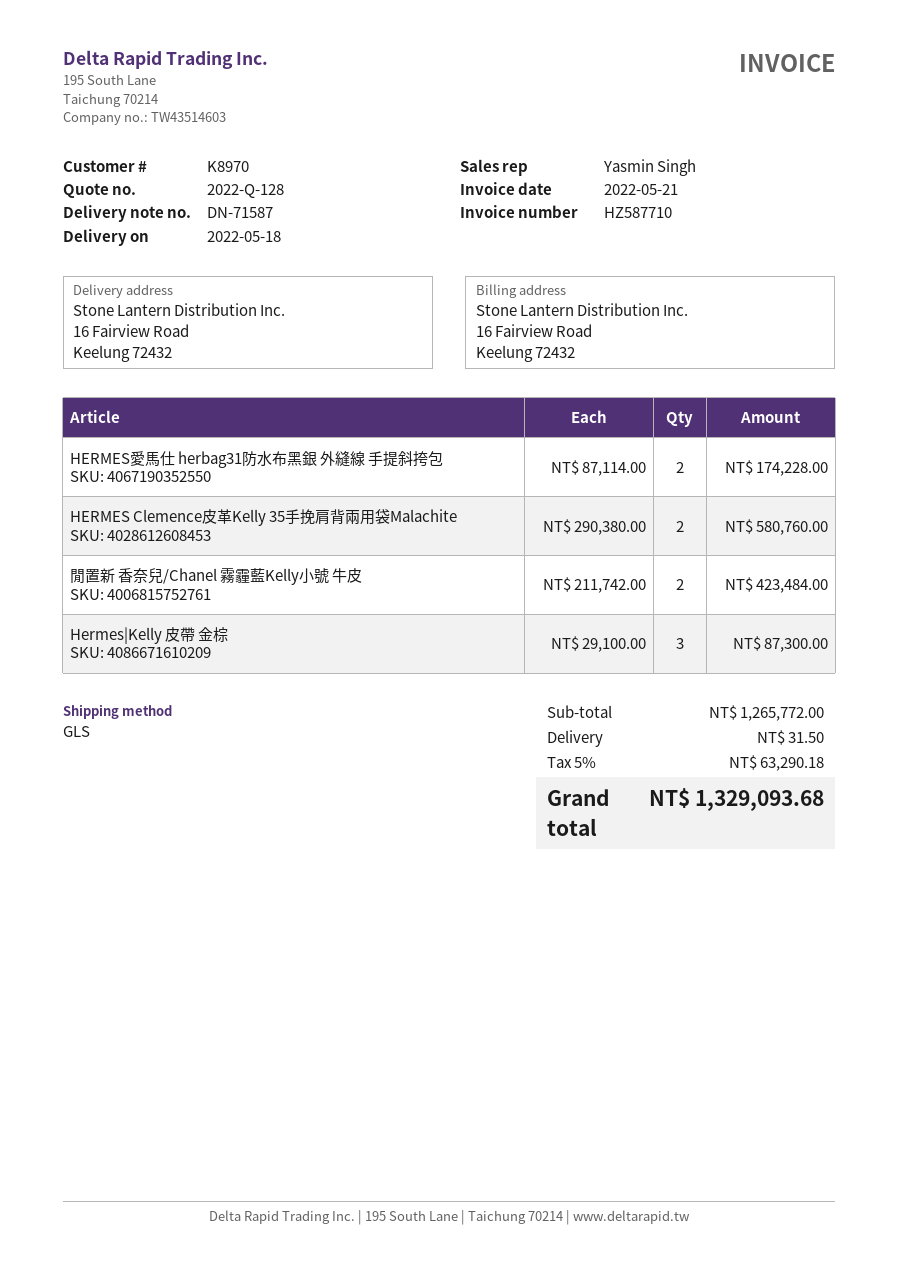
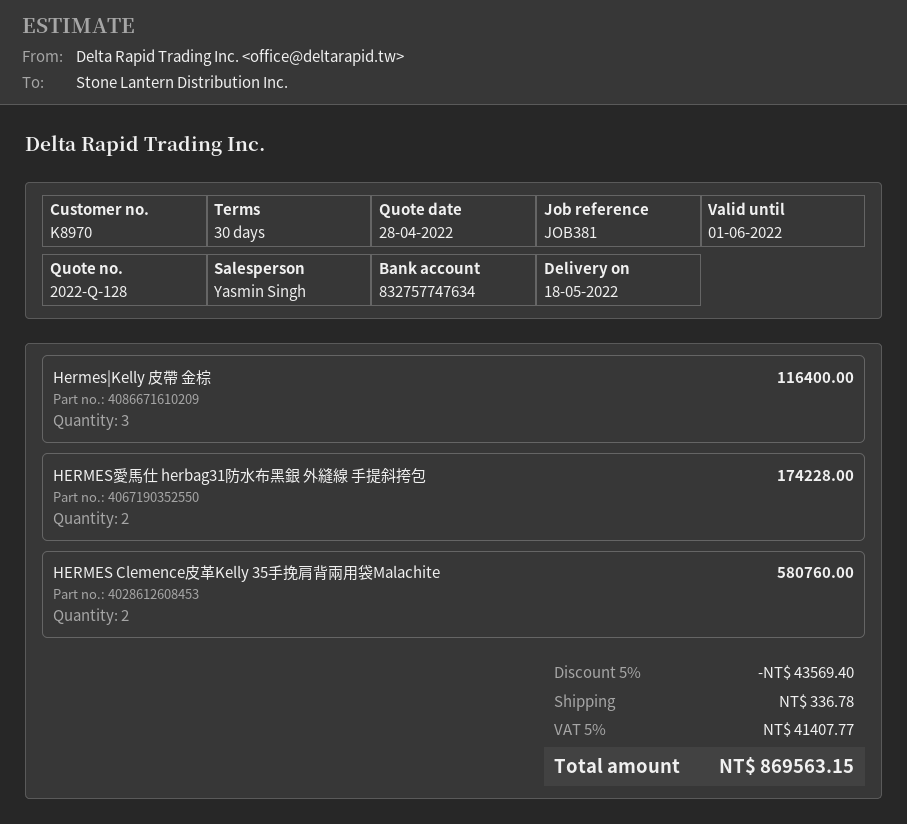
閒置新 香奈兒/Chanel 霧霾藍Kelly小號 牛皮: 2 for 423484.00 -> none
Hermes|Kelly 皮帶 金棕: 3 for 87300.00 -> 3 for 116400.00
discount: none -> 5% = 43569.40
shipping: 31.50 -> 336.78
tax: 5% = 63290.18 -> 5% = 41407.77
total: 1329093.68 -> 869563.15

